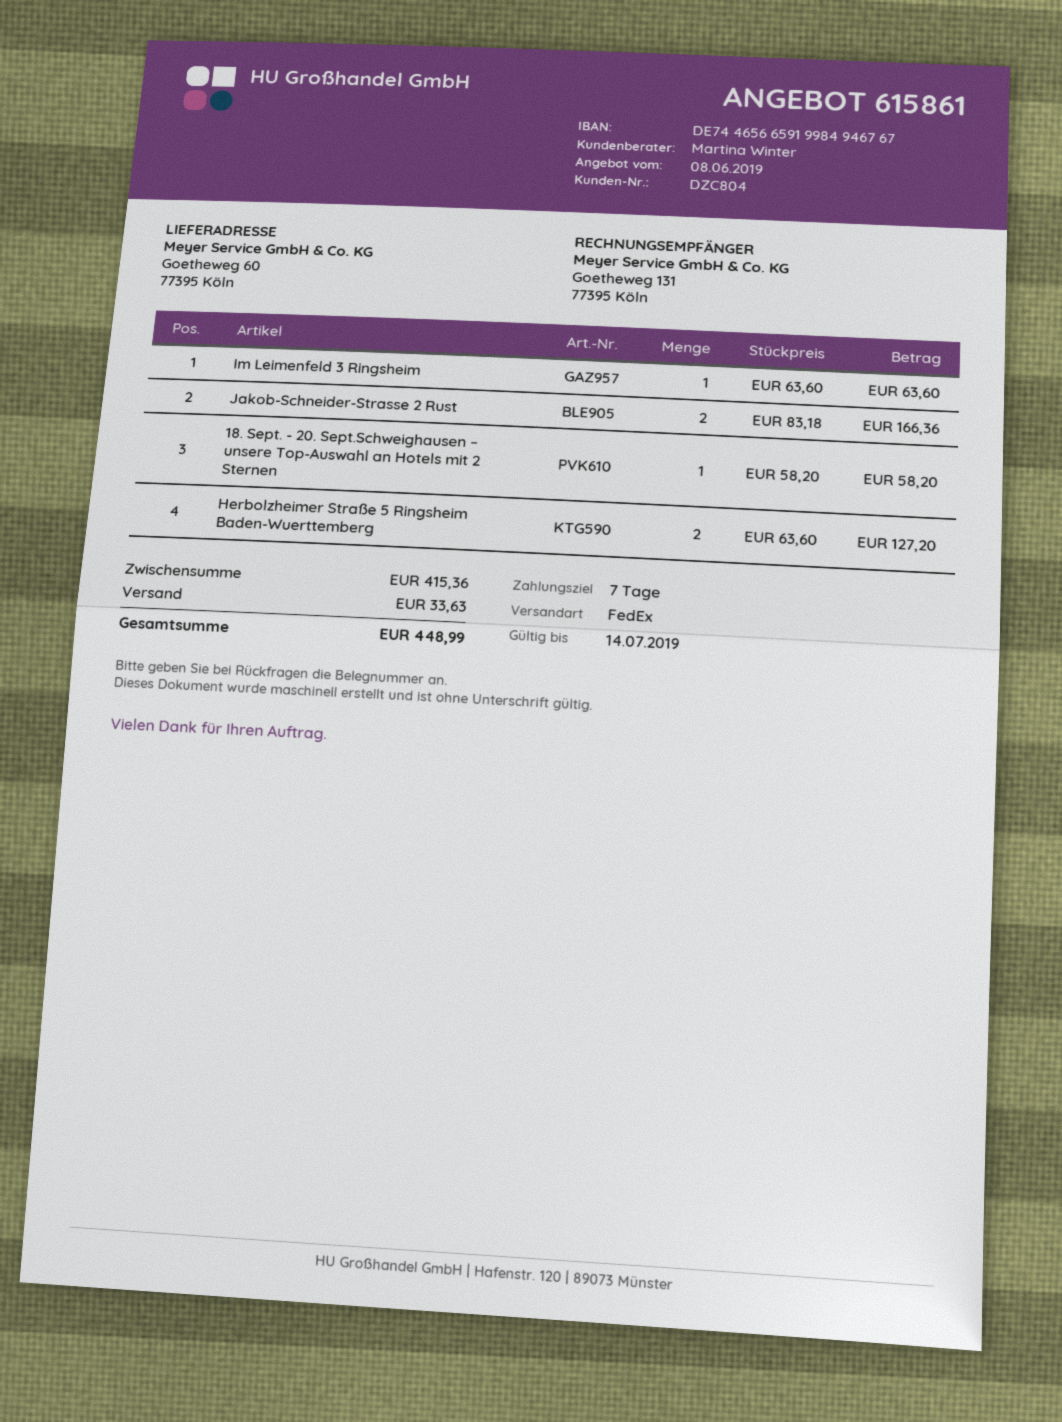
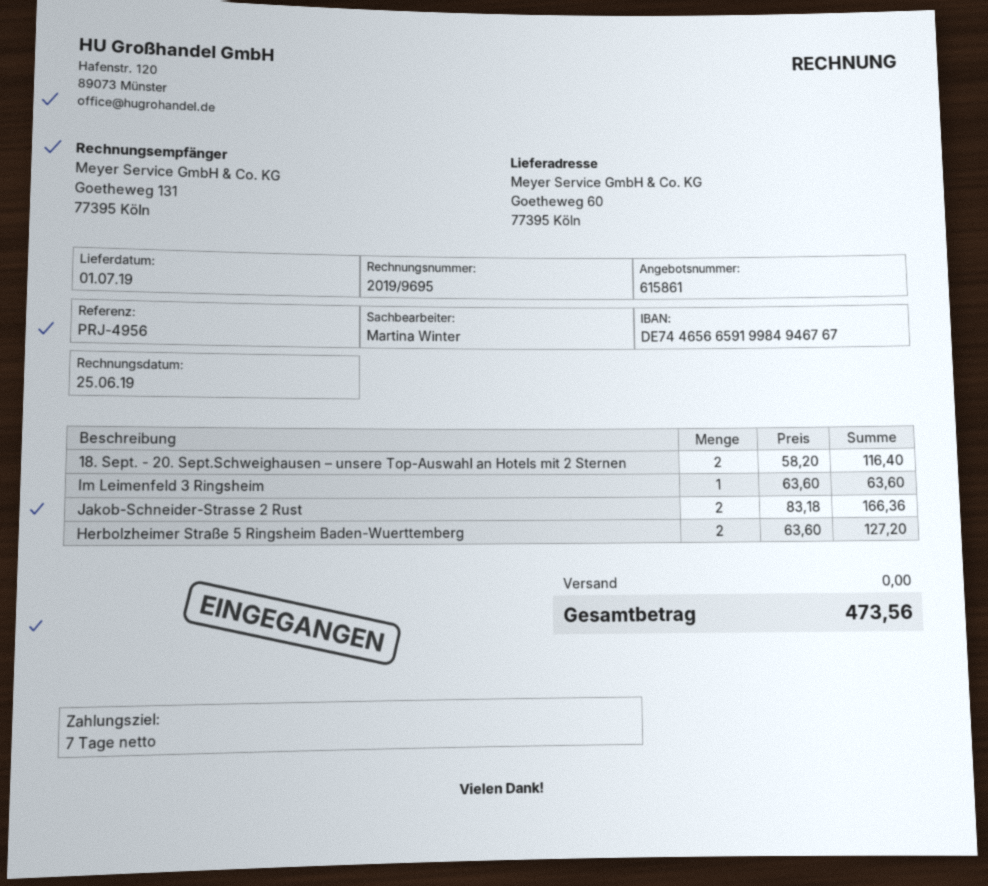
18. Sept. - 20. Sept.Schweighausen – unsere Top-Auswahl an Hotels mit 2 Sternen: 1 x 58.20 = 58.20 -> 2 x 58.20 = 116.40
shipping: 33.63 -> 0.00
total: 448.99 -> 473.56

